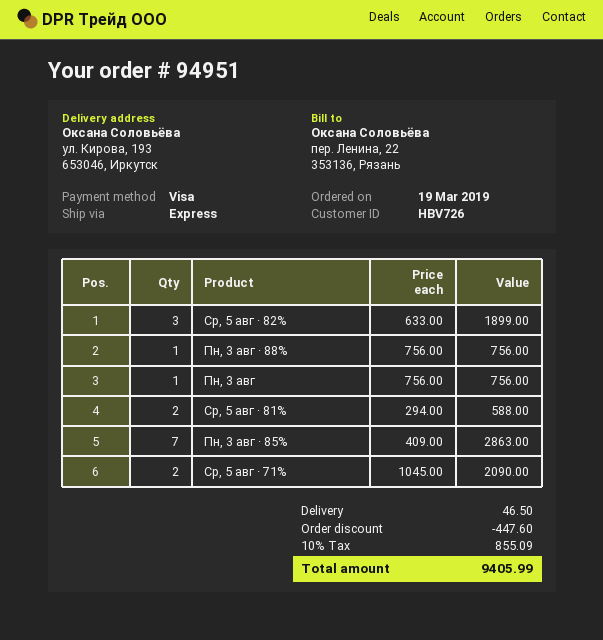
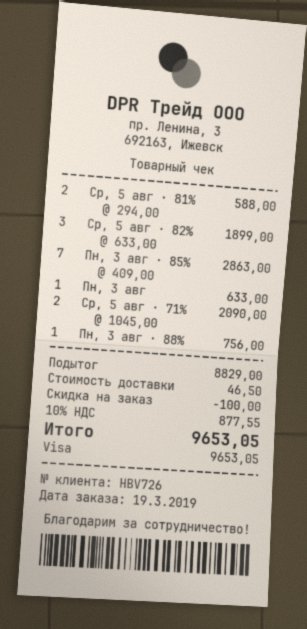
Пн, 3 авг: 1 x 756.00 = 756.00 -> 1 x 633.00 = 633.00
discount: 447.60 -> 100.00
tax: 10% = 855.09 -> 10% = 877.55
total: 9405.99 -> 9653.05

